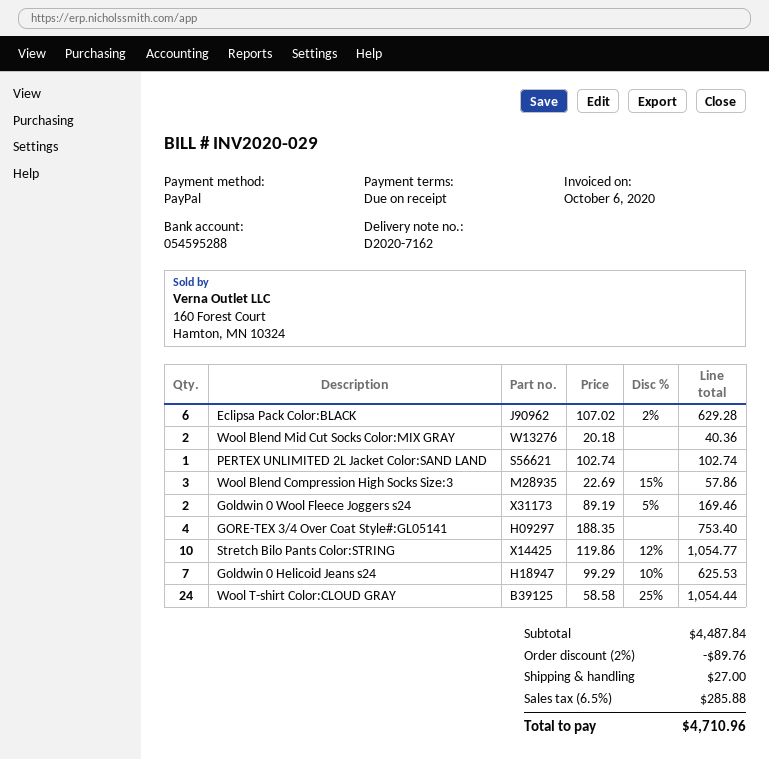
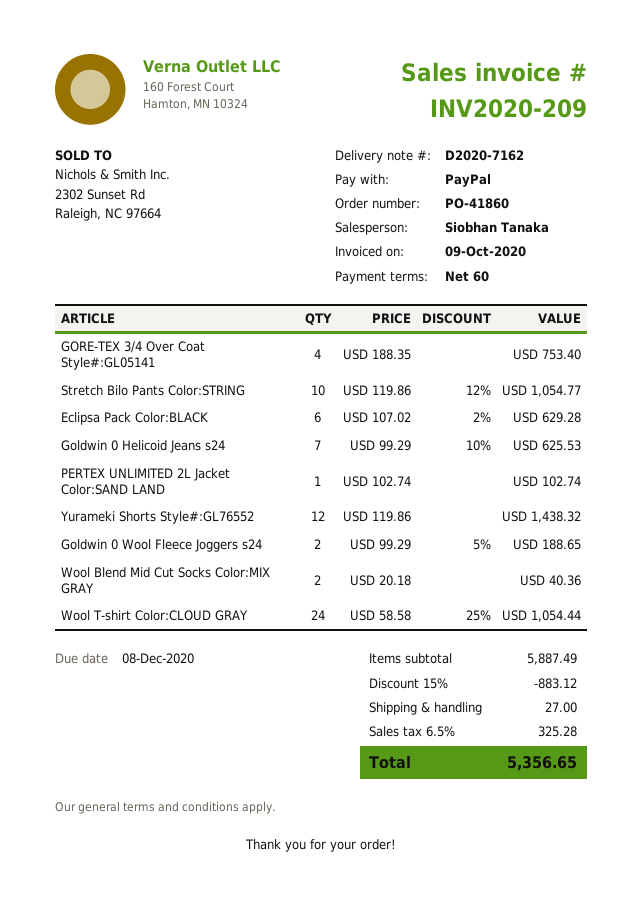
invoice number: INV2020-029 -> INV2020-209
invoice date: 2020-10-06 -> 2020-10-09
payment terms: on receipt -> 60 days
Wool Blend Compression High Socks Size:3: 3 x 22.69 - 15% = 57.86 -> none
Goldwin 0 Wool Fleece Joggers s24: 2 x 89.19 - 5% = 169.46 -> 2 x 99.29 - 5% = 188.65
Yurameki Shorts Style#:GL76552: none -> 12 x 119.86 = 1438.32
subtotal: 4487.84 -> 5887.49
discount: 2% = 89.76 -> 15% = 883.12
tax: 6.5% = 285.88 -> 6.5% = 325.28
total: 4710.96 -> 5356.65

